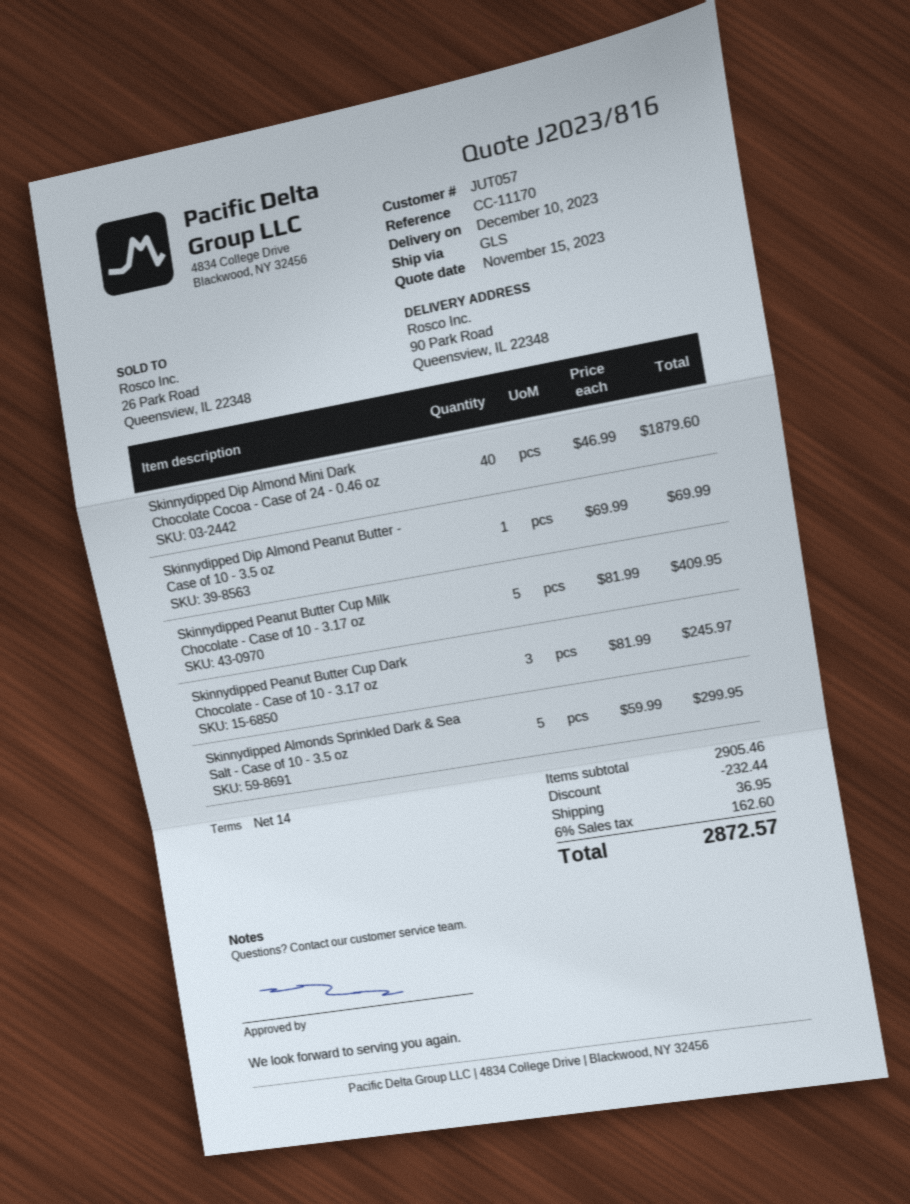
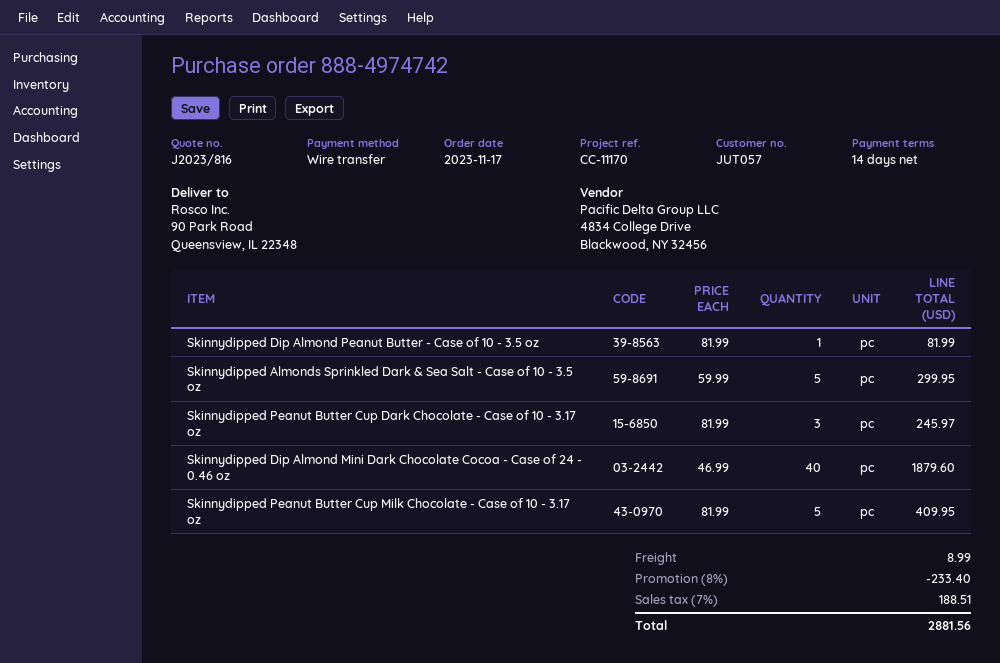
Skinnydipped Dip Almond Peanut Butter - Case of 10 - 3.5 oz: 1 x 69.99 = 69.99 -> 1 x 81.99 = 81.99
discount: 232.44 -> 233.40
shipping: 36.95 -> 8.99
tax: 6% = 162.60 -> 7% = 188.51
total: 2872.57 -> 2881.56

